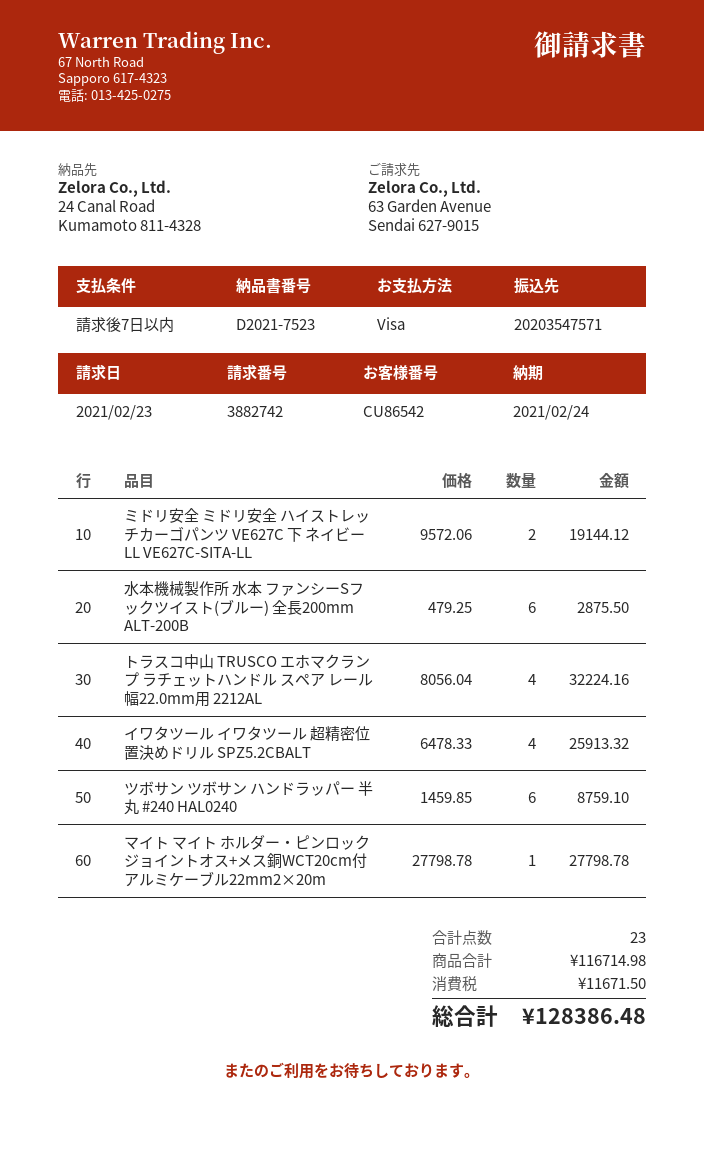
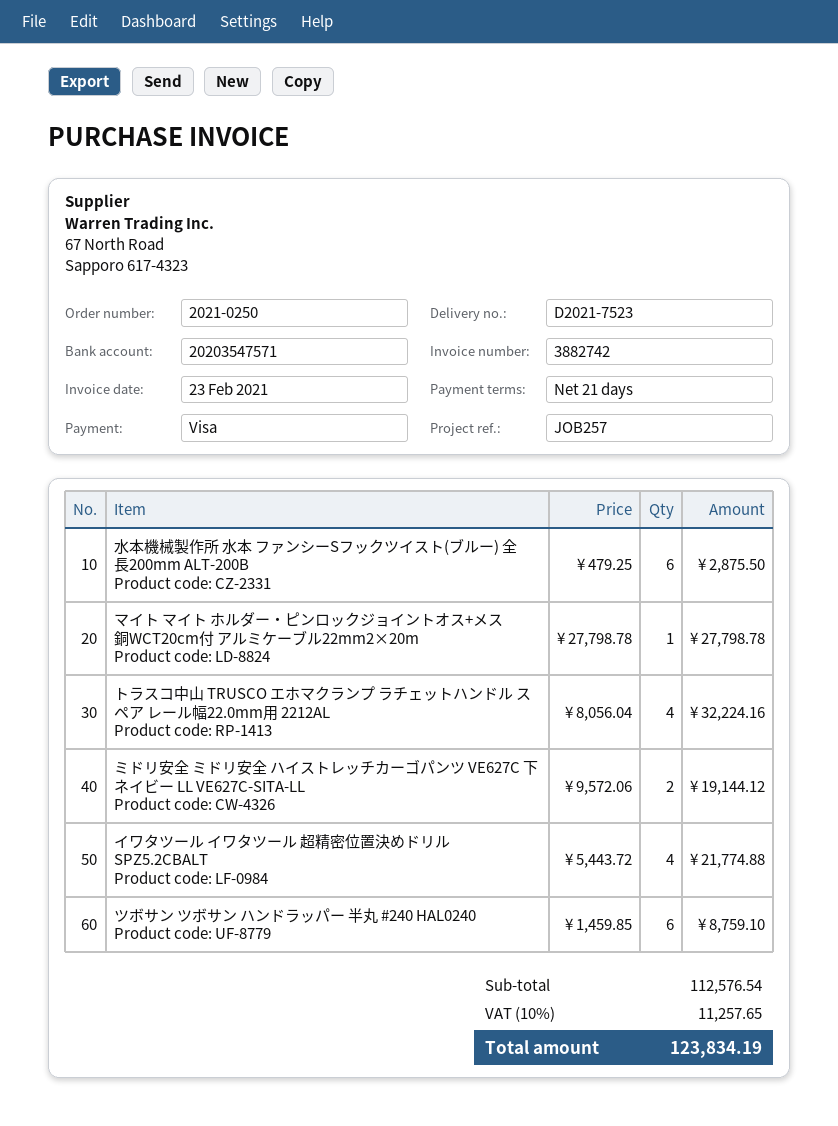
payment terms: 7 days -> 21 days
イワタツール イワタツール 超精密位置決めドリル SPZ5.2CBALT: 4 x 6478.33 = 25913.32 -> 4 x 5443.72 = 21774.88
subtotal: 116714.98 -> 112576.54
tax: 11671.50 -> 11257.65
total: 128386.48 -> 123834.19

